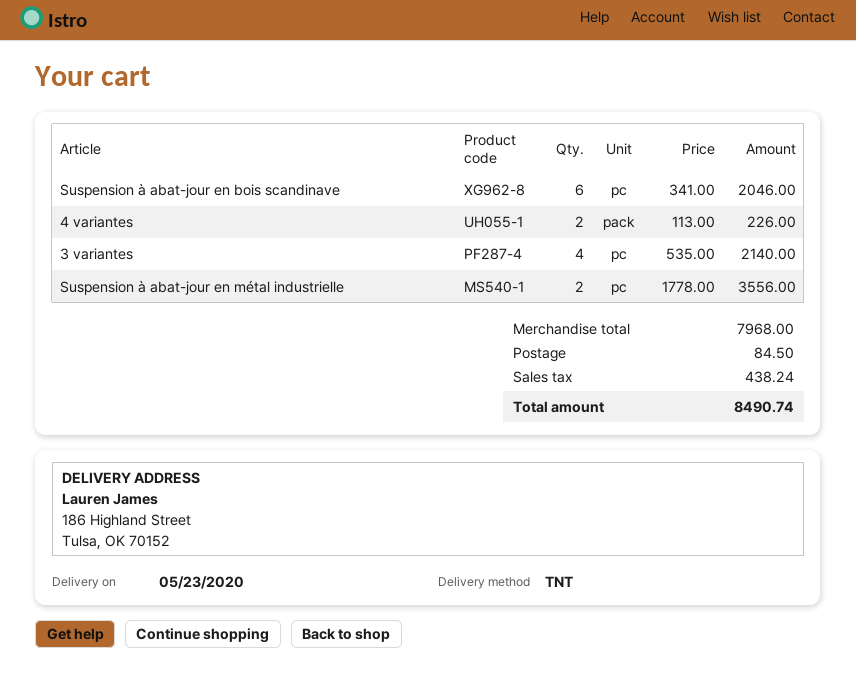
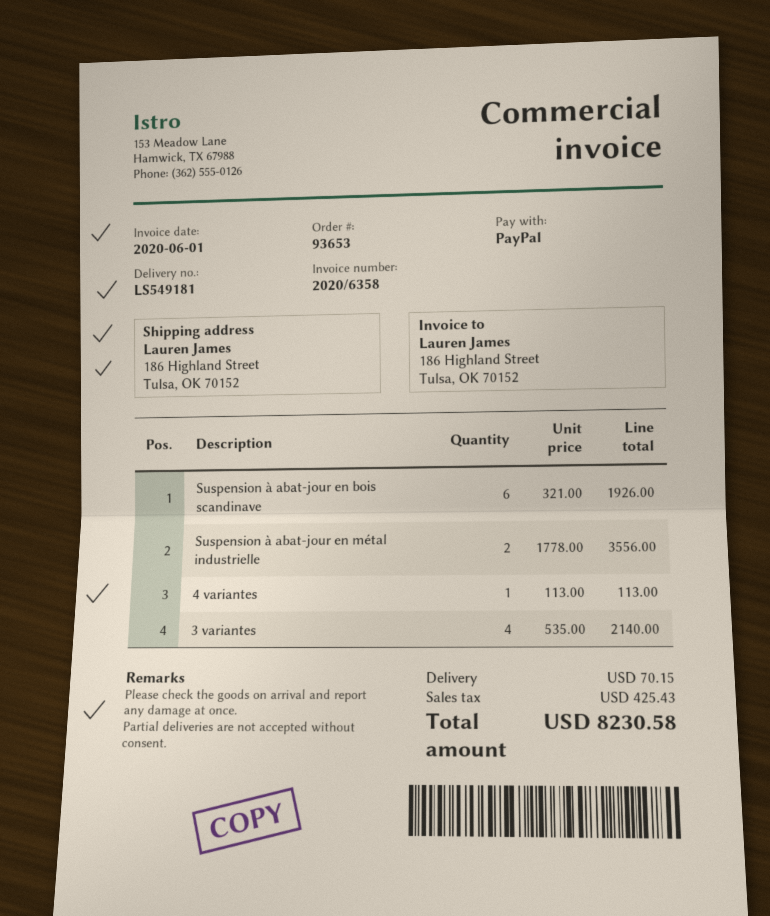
Suspension à abat-jour en bois scandinave: 6 x 341.00 = 2046.00 -> 6 x 321.00 = 1926.00
4 variantes: 2 x 113.00 = 226.00 -> 1 x 113.00 = 113.00
shipping: 84.50 -> 70.15
tax: 438.24 -> 425.43
total: 8490.74 -> 8230.58

